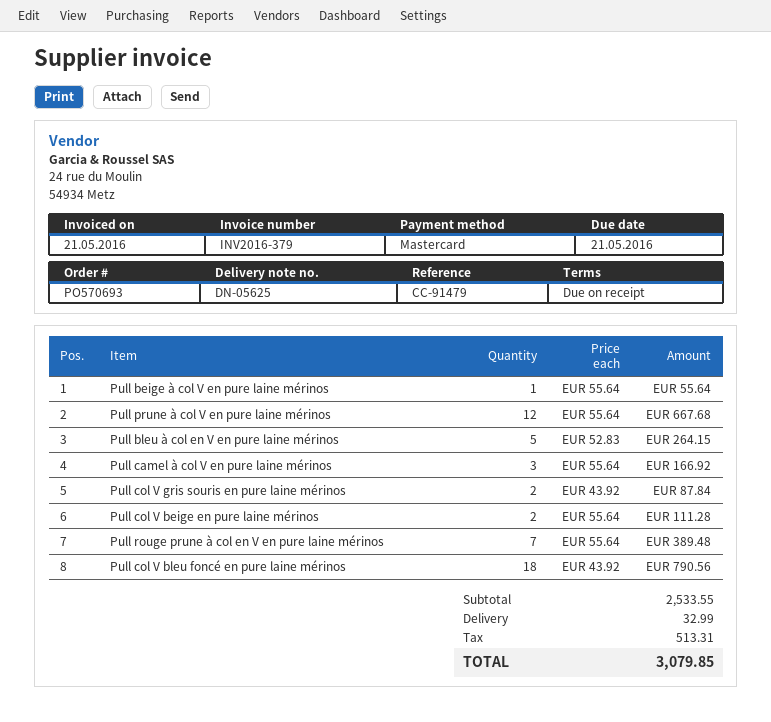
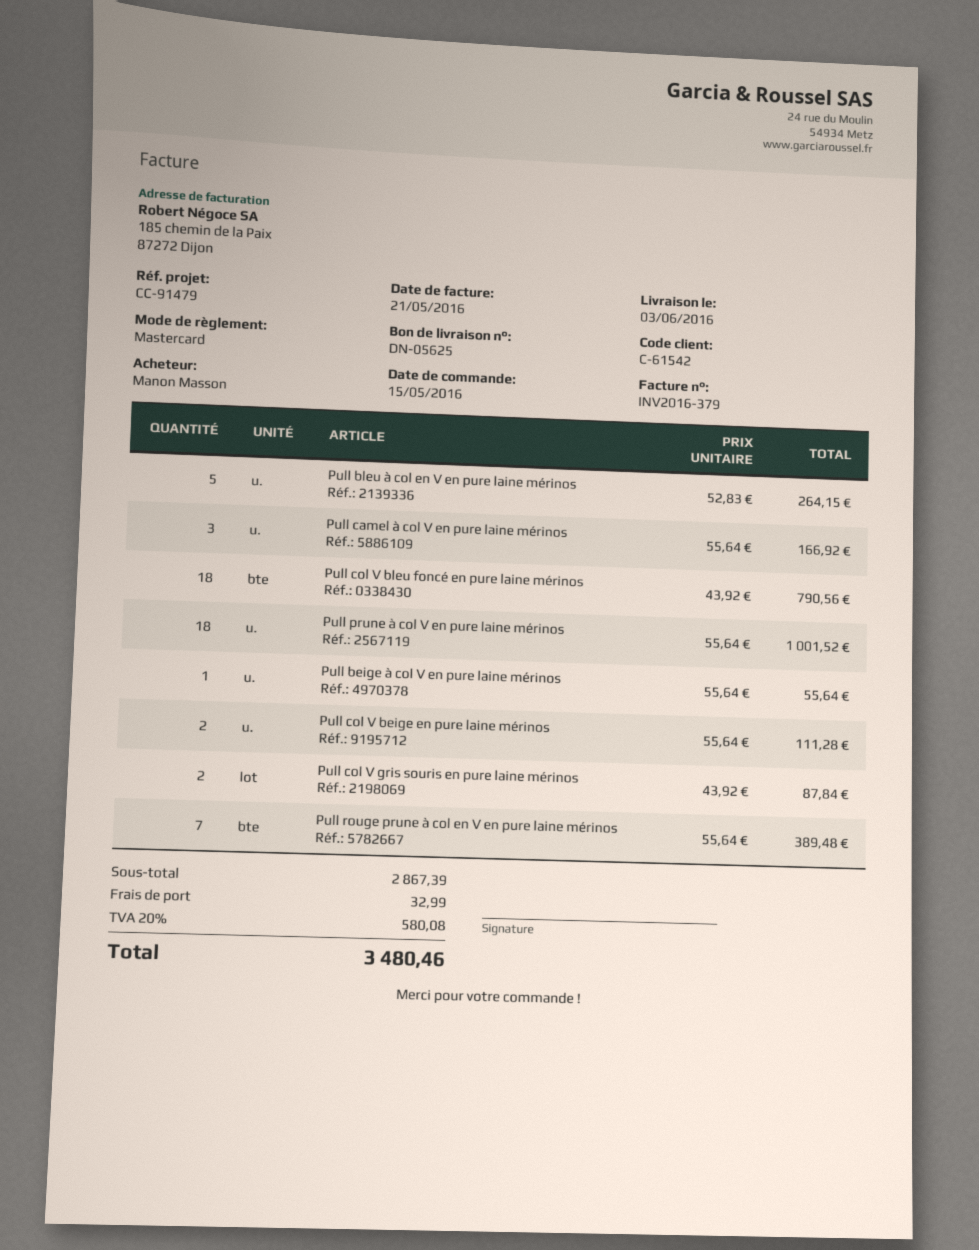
Pull prune à col V en pure laine mérinos: 12 x 55.64 = 667.68 -> 18 x 55.64 = 1001.52
subtotal: 2533.55 -> 2867.39
tax: 513.31 -> 580.08
total: 3079.85 -> 3480.46

